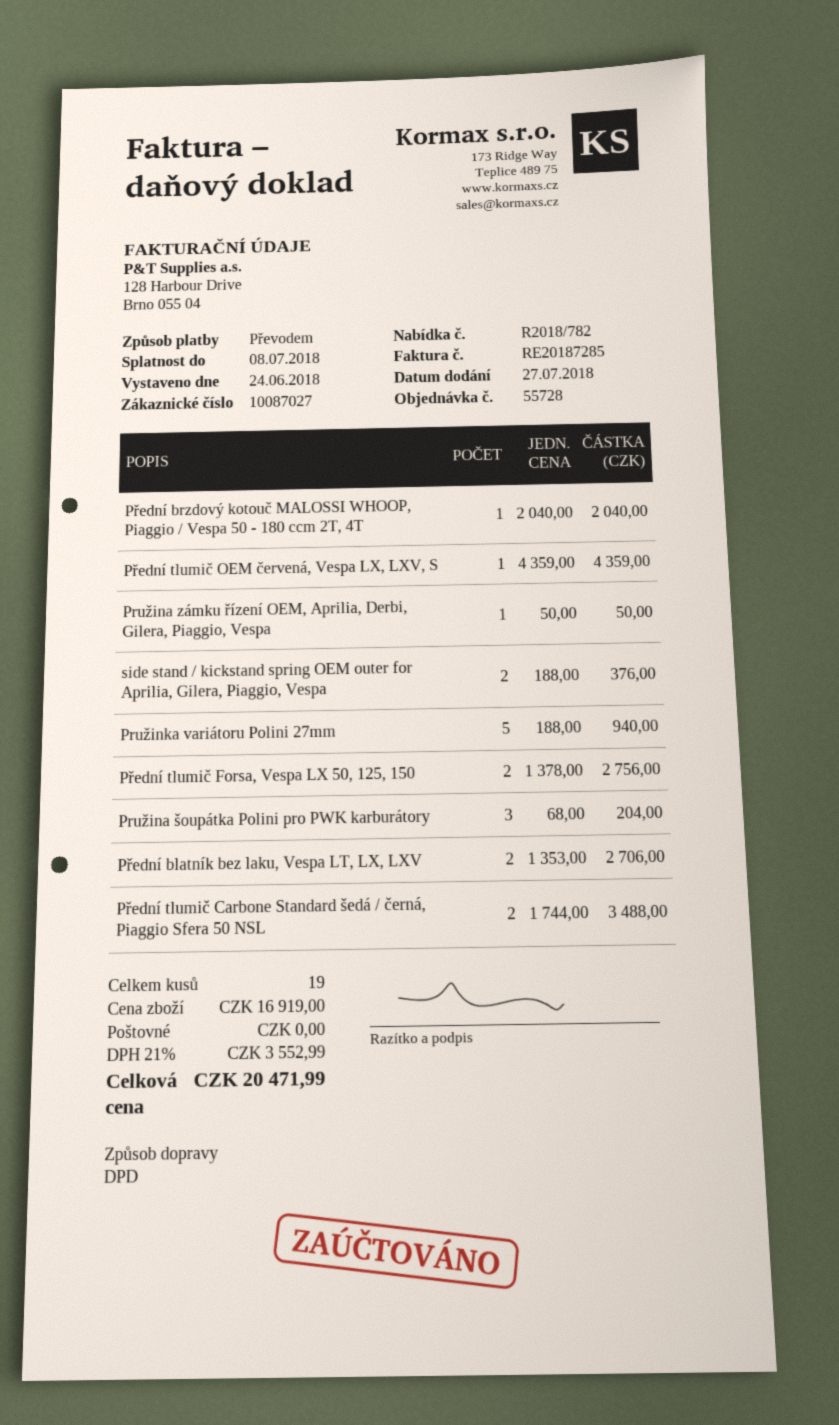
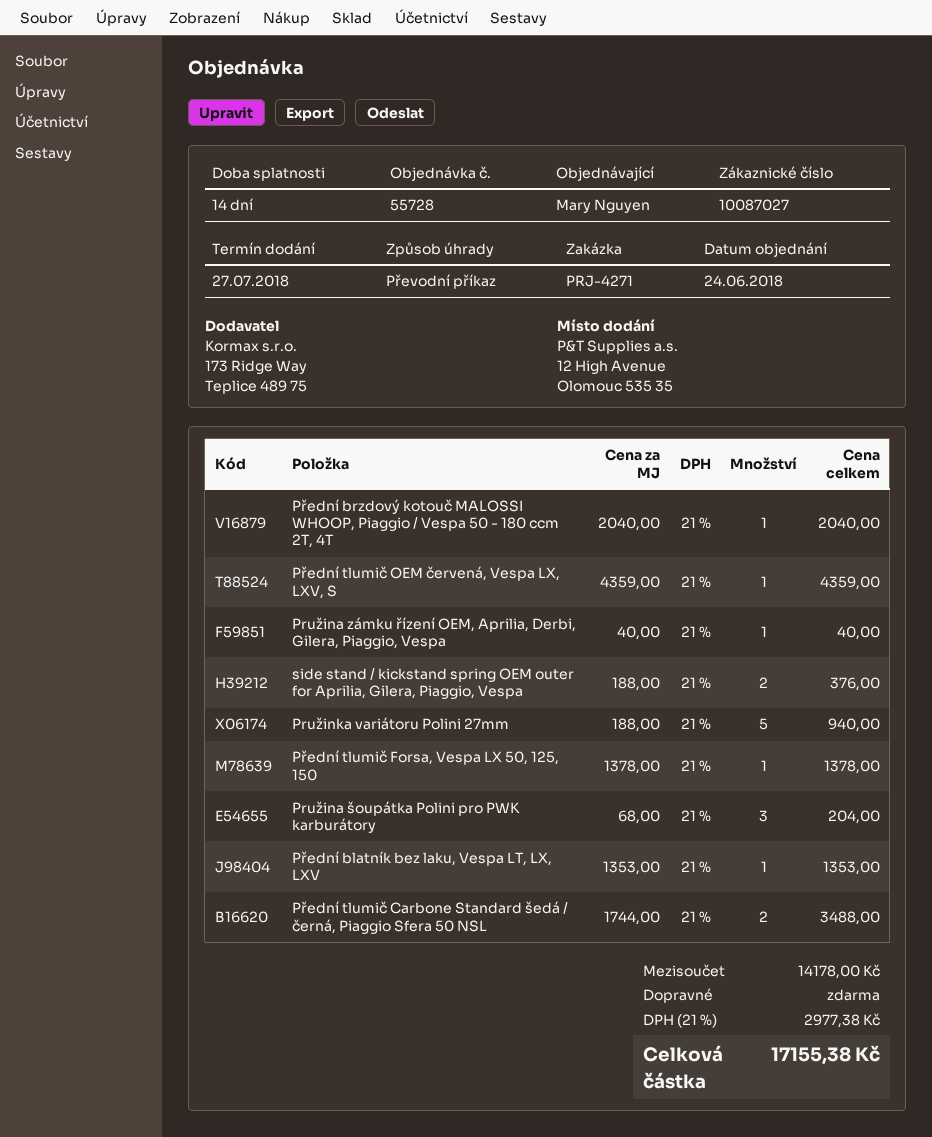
Pružina zámku řízení OEM, Aprilia, Derbi, Gilera, Piaggio, Vespa: 1 x 50.00 = 50.00 -> 1 x 40.00 = 40.00
Přední tlumič Forsa, Vespa LX 50, 125, 150: 2 x 1378.00 = 2756.00 -> 1 x 1378.00 = 1378.00
Přední blatník bez laku, Vespa LT, LX, LXV: 2 x 1353.00 = 2706.00 -> 1 x 1353.00 = 1353.00
subtotal: 16919.00 -> 14178.00
tax: 21% = 3552.99 -> 21% = 2977.38
total: 20471.99 -> 17155.38

